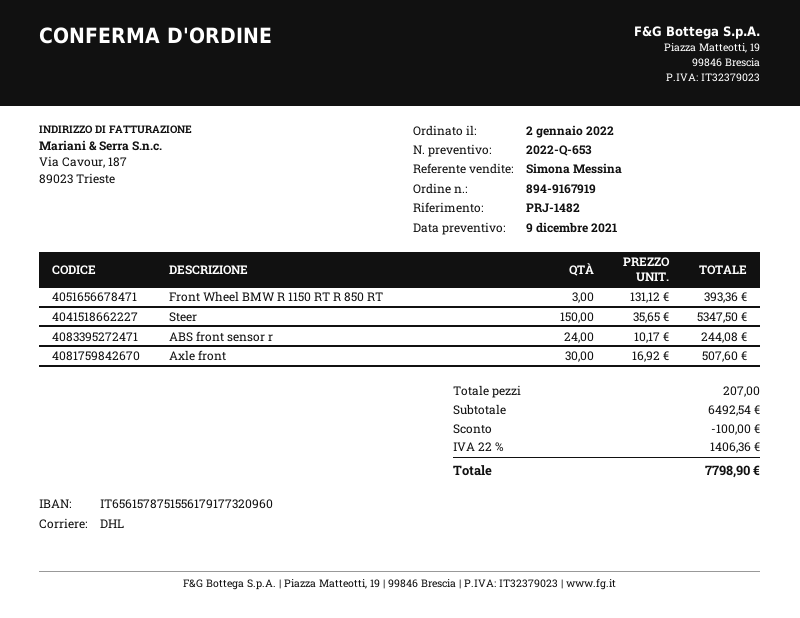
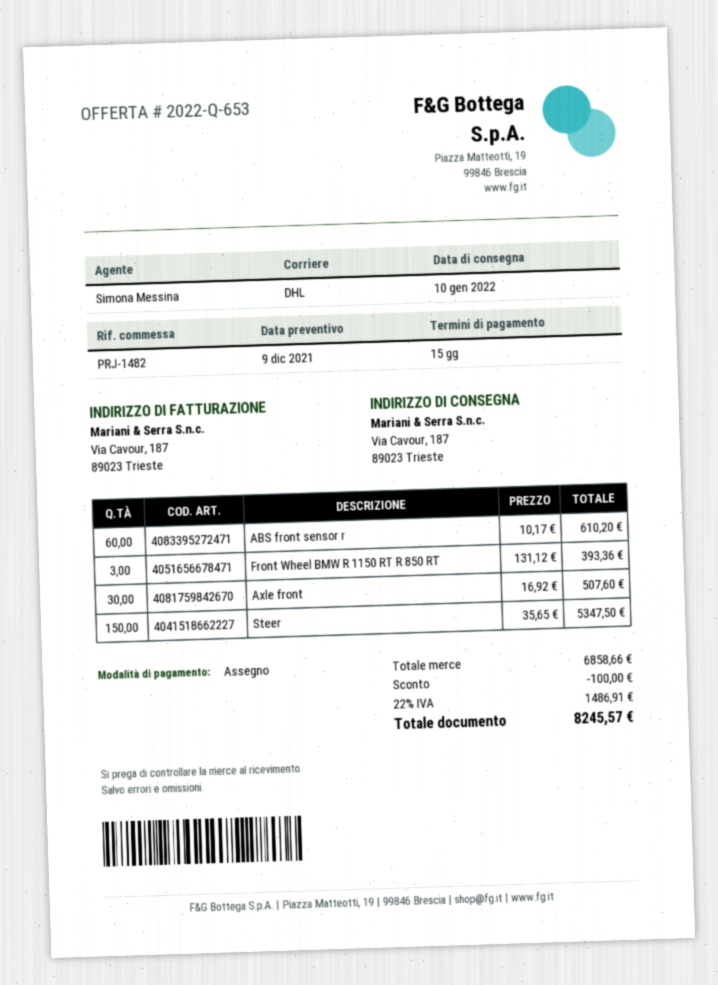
ABS front sensor r: 24 x 10.17 = 244.08 -> 60 x 10.17 = 610.20
subtotal: 6492.54 -> 6858.66
tax: 22% = 1406.36 -> 22% = 1486.91
total: 7798.90 -> 8245.57

